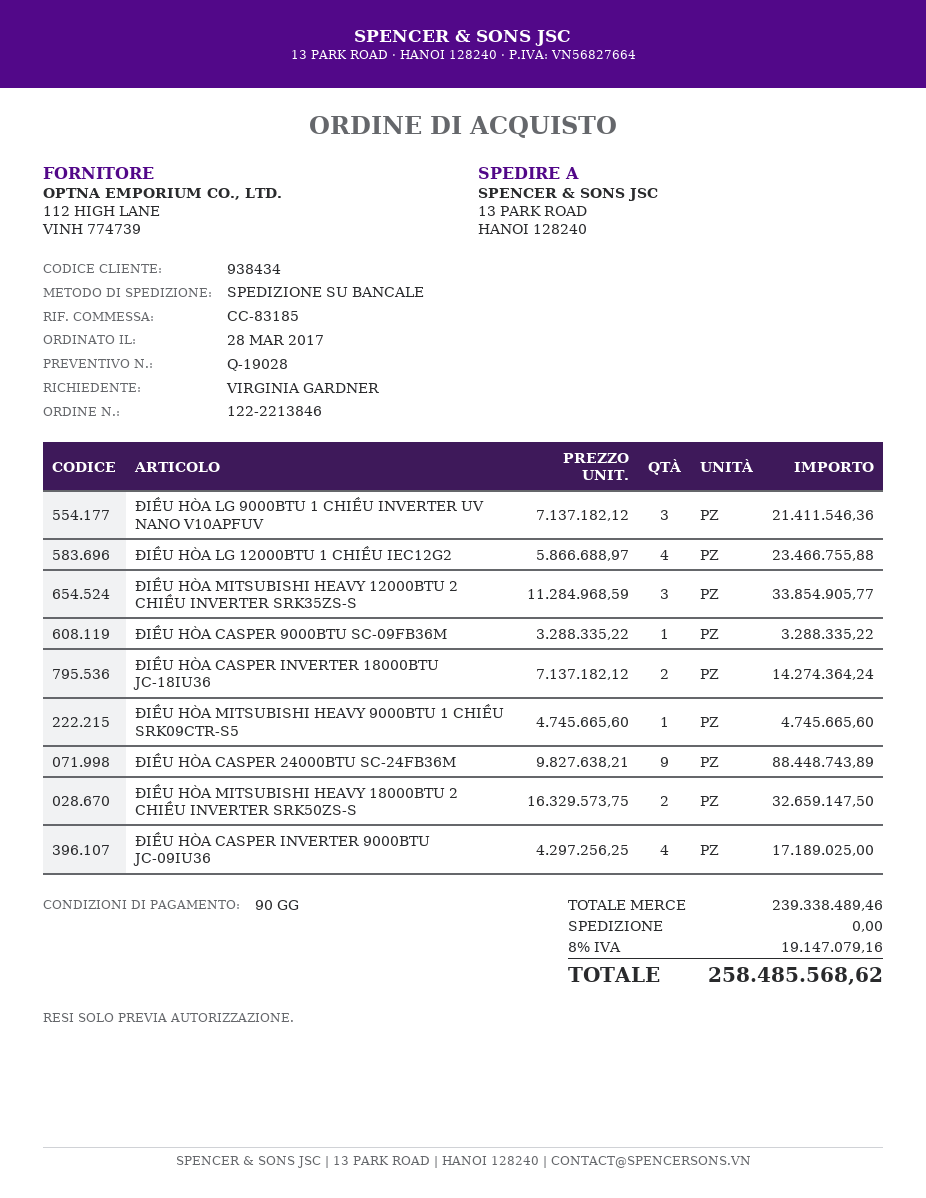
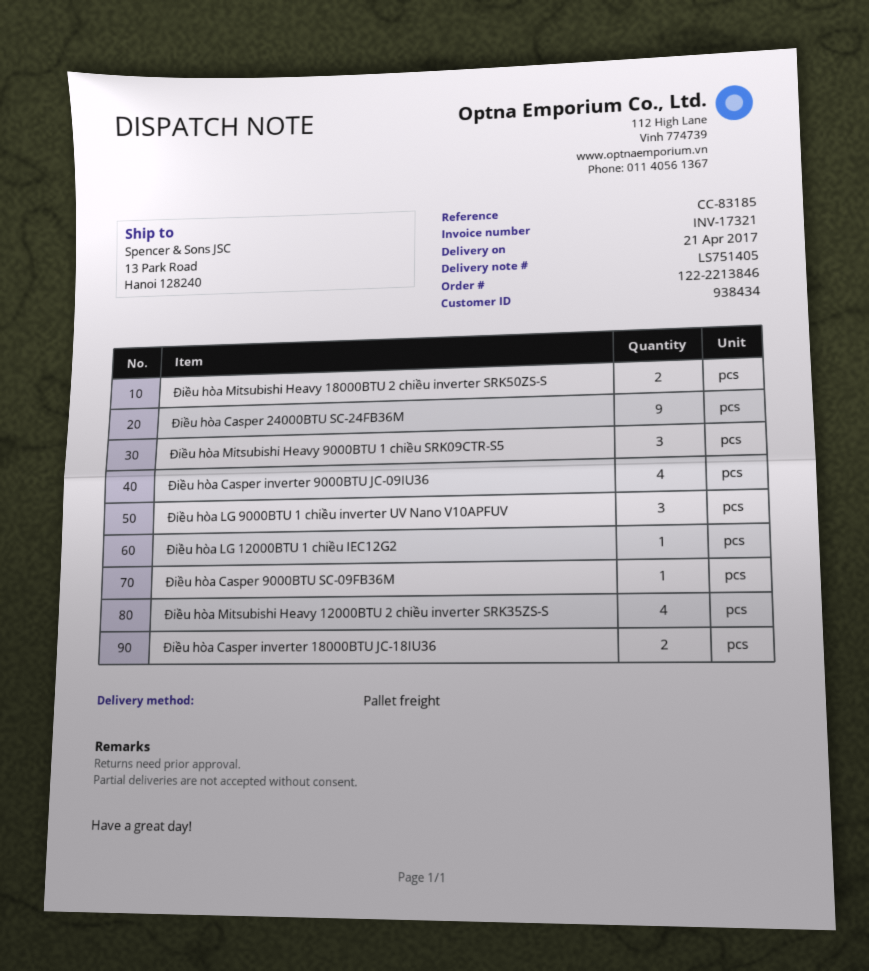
ĐIỀU HÒA LG 12000BTU 1 CHIỀU IEC12G2: 4 -> 1
ĐIỀU HÒA MITSUBISHI HEAVY 12000BTU 2 CHIỀU INVERTER SRK35ZS-S: 3 -> 4
ĐIỀU HÒA MITSUBISHI HEAVY 9000BTU 1 CHIỀU SRK09CTR-S5: 1 -> 3

